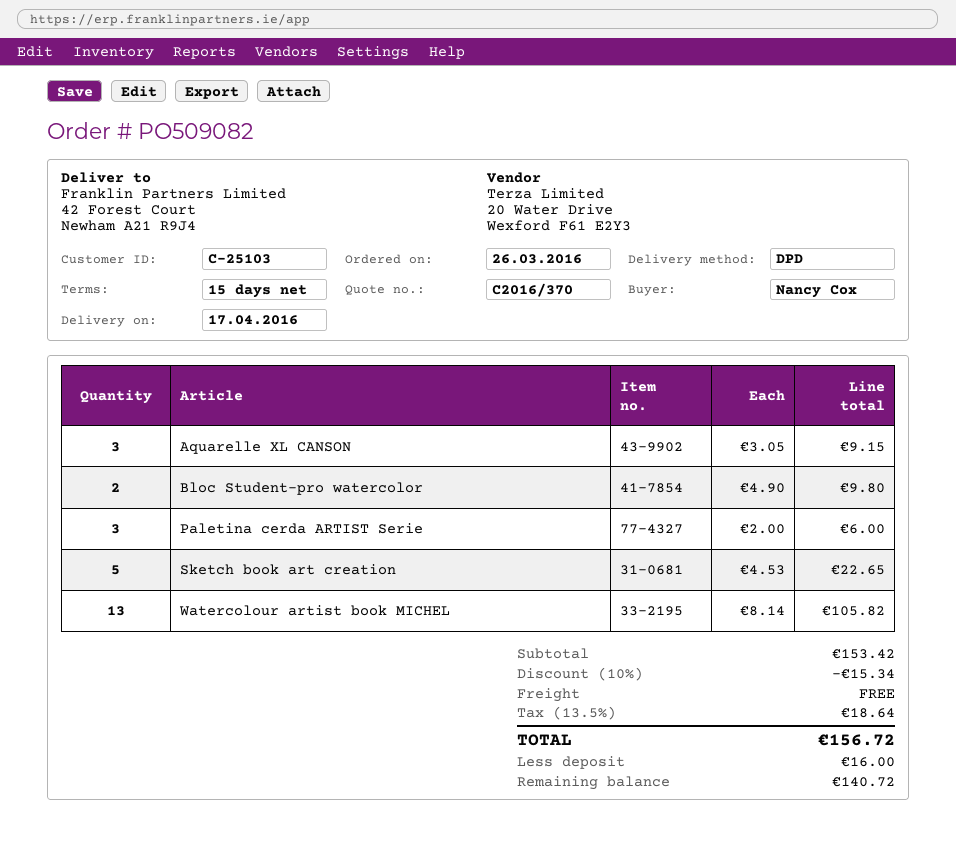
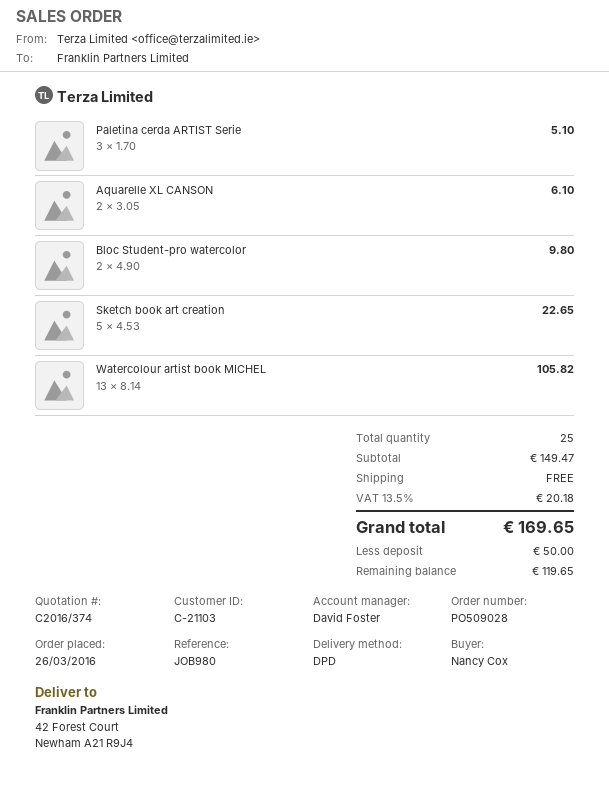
quote number: C2016/370 -> C2016/374
order number: PO509082 -> PO509028
customer number: C-25103 -> C-21103
Aquarelle XL CANSON: 3 x 3.05 = 9.15 -> 2 x 3.05 = 6.10
Paletina cerda ARTIST Serie: 3 x 2.00 = 6.00 -> 3 x 1.70 = 5.10
subtotal: 153.42 -> 149.47
discount: 10% = 15.34 -> none
tax: 13.5% = 18.64 -> 13.5% = 20.18
total: 156.72 -> 169.65
deposit: 16.00 -> 50.00
balance: 140.72 -> 119.65

